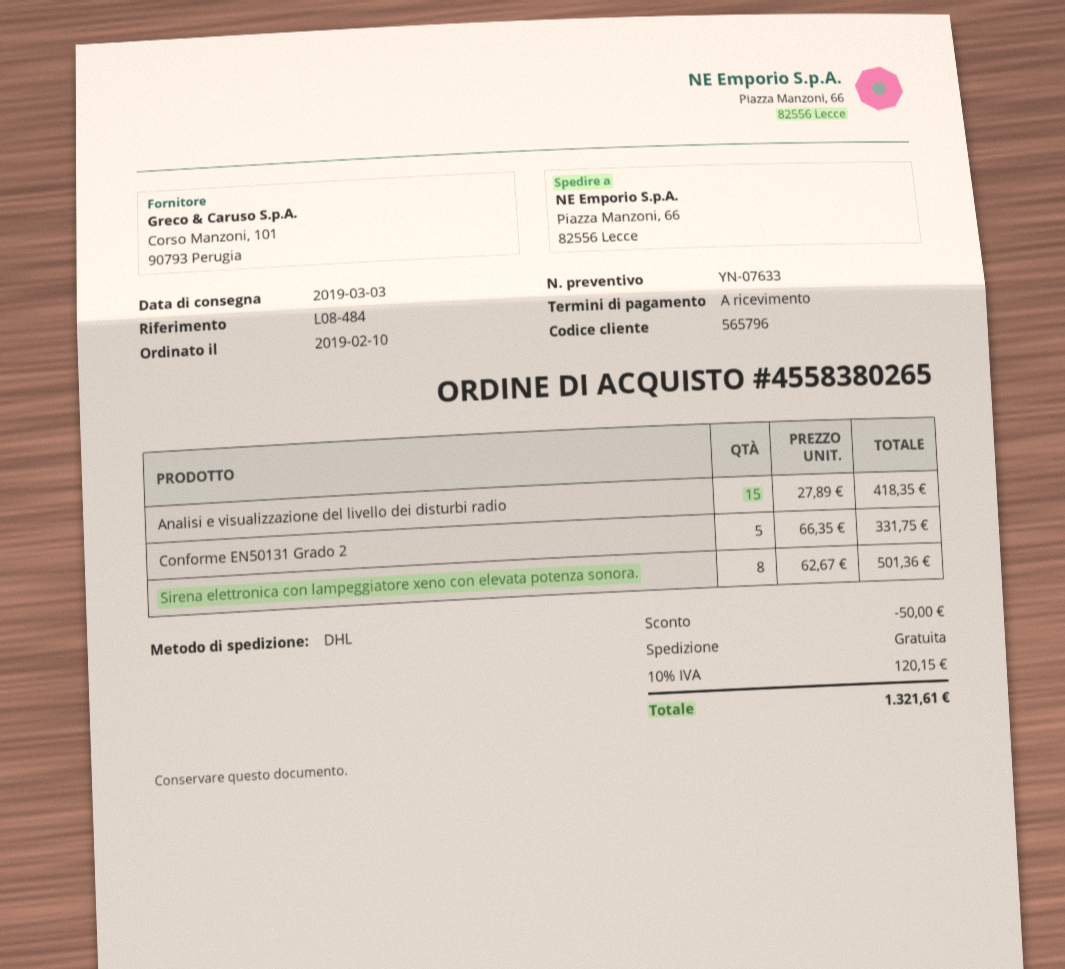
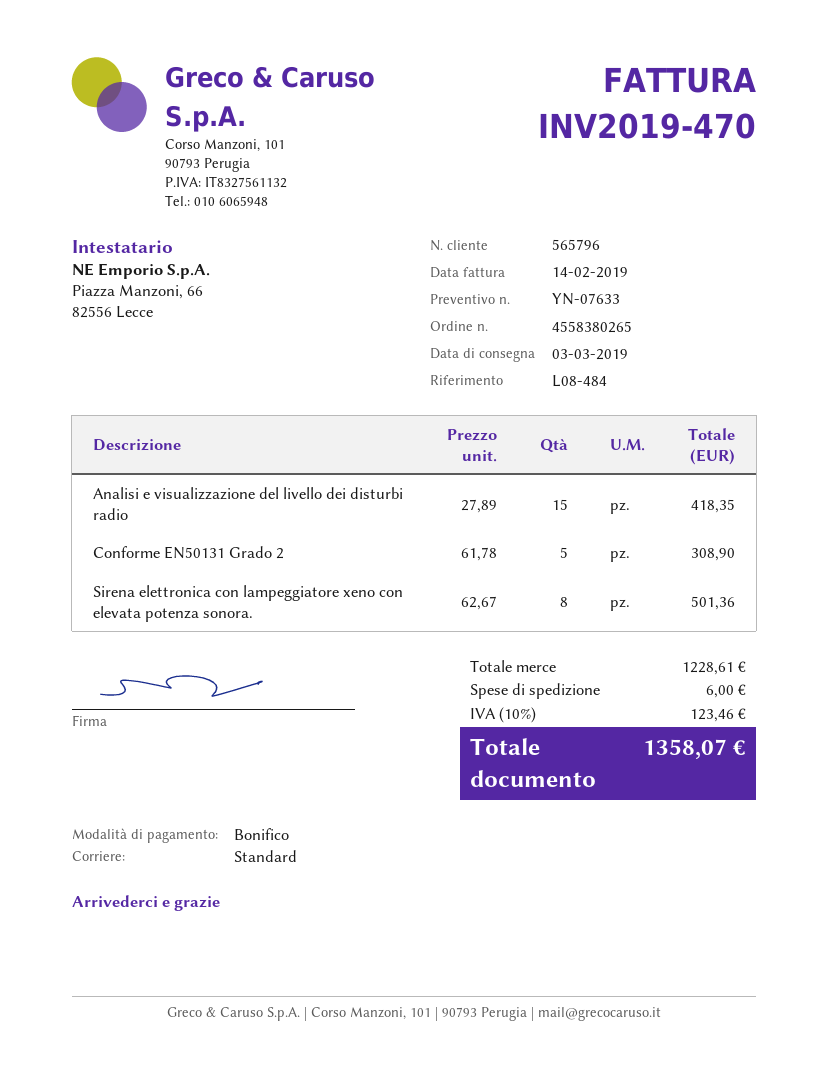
shipping method: DHL -> standard
Conforme EN50131 Grado 2: 5 x 66.35 = 331.75 -> 5 x 61.78 = 308.90
discount: 50.00 -> none
shipping: 0.00 -> 6.00
tax: 10% = 120.15 -> 10% = 123.46
total: 1321.61 -> 1358.07

